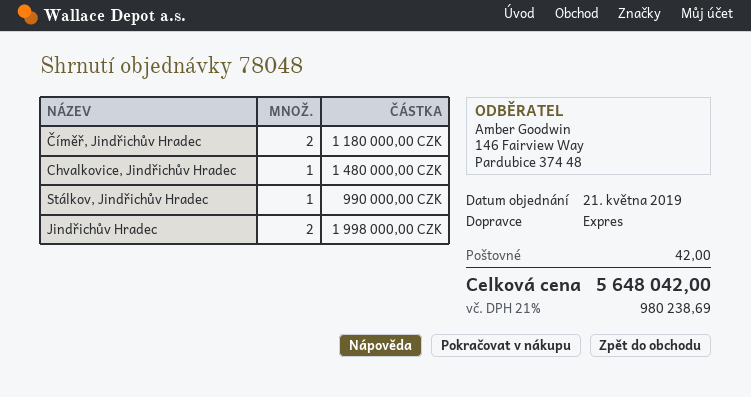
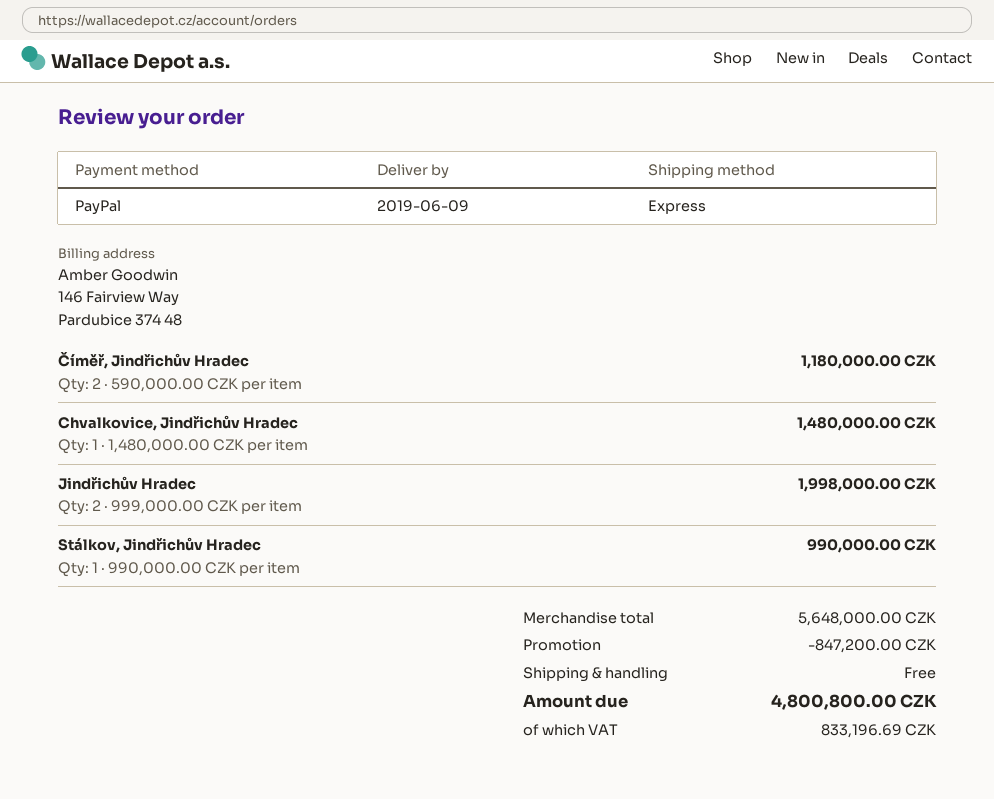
discount: none -> 847200.00
shipping: 42.00 -> 0.00
tax: 980238.69 -> 833196.69
total: 5648042.00 -> 4800800.00

